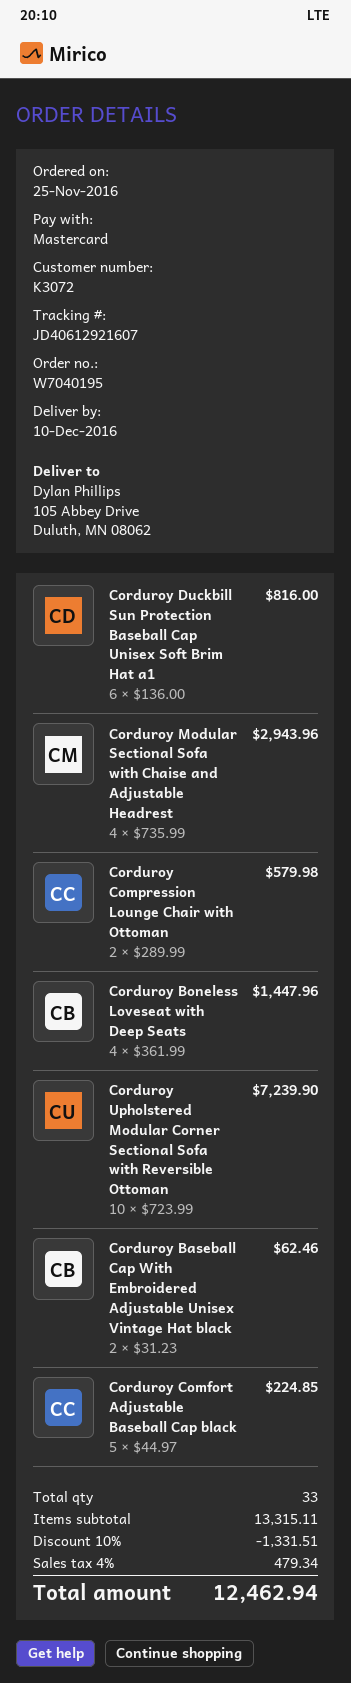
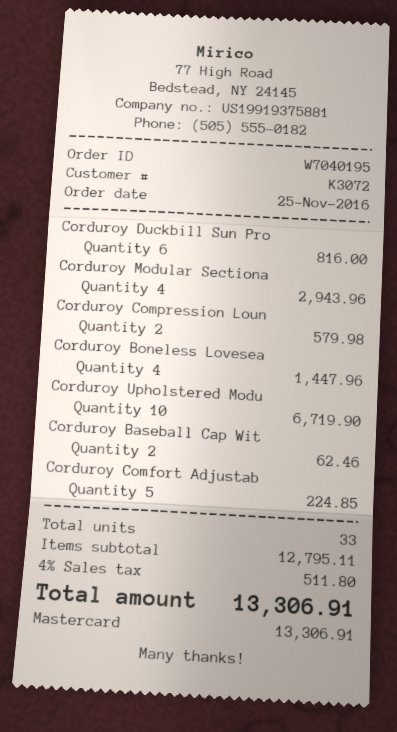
Corduroy Upholstered Modular Corner Sectional Sofa with Reversible Ottoman: 10 for 7239.90 -> 10 for 6719.90
subtotal: 13315.11 -> 12795.11
discount: 10% = 1331.51 -> none
tax: 4% = 479.34 -> 4% = 511.80
total: 12462.94 -> 13306.91

